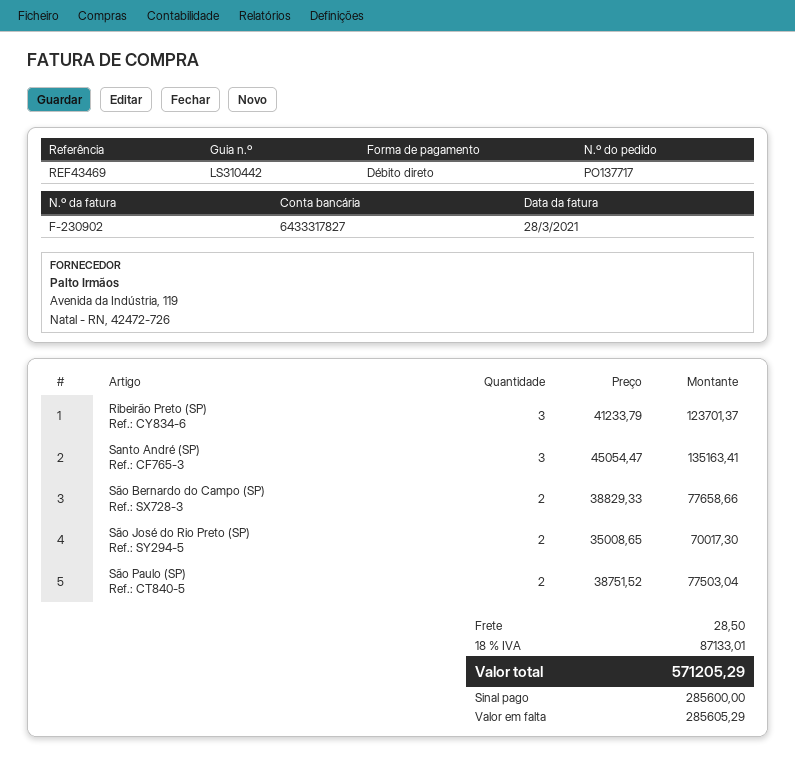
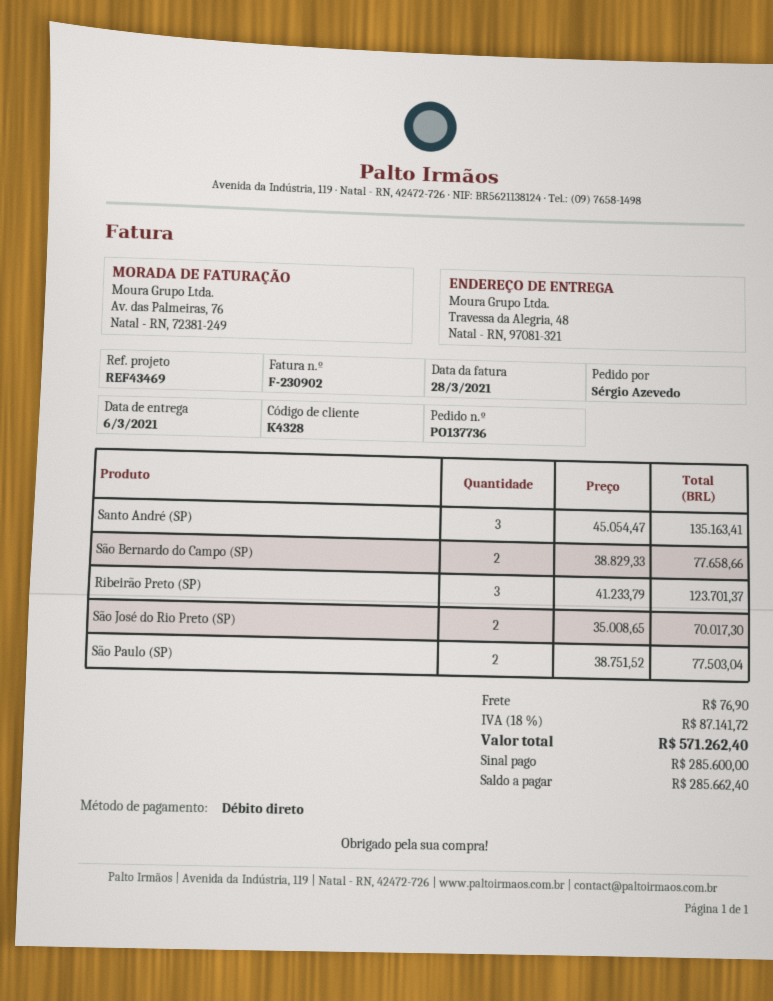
order number: PO137717 -> PO137736
shipping: 28.50 -> 76.90
tax: 18% = 87133.01 -> 18% = 87141.72
total: 571205.29 -> 571262.40
balance: 285605.29 -> 285662.40

